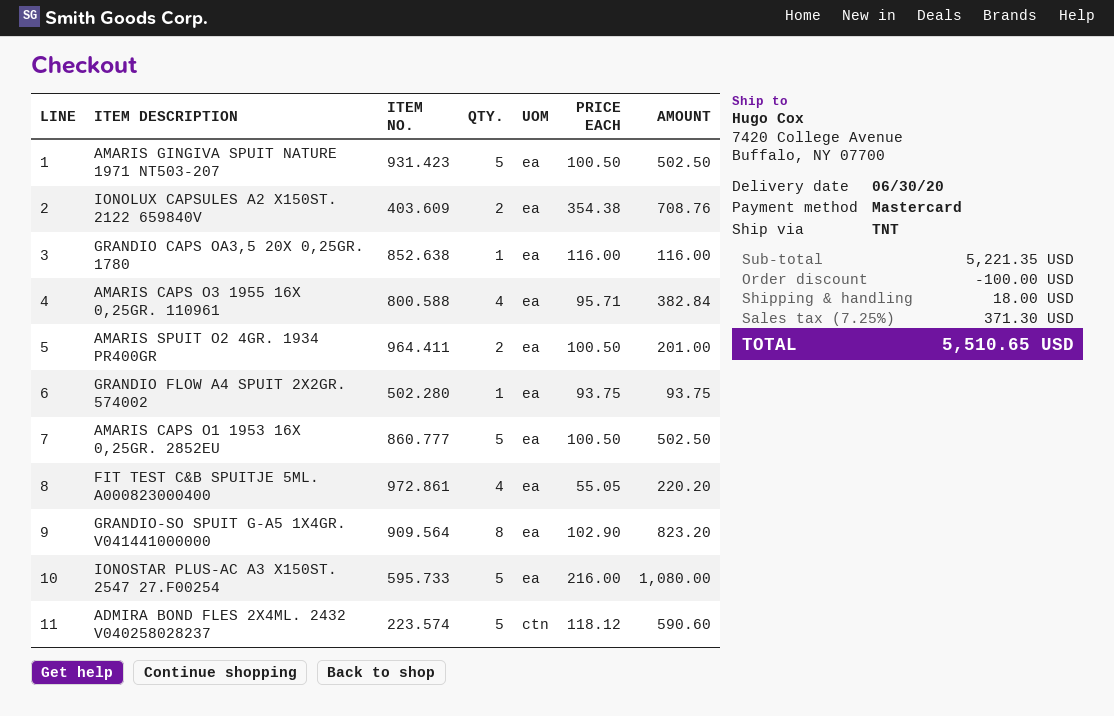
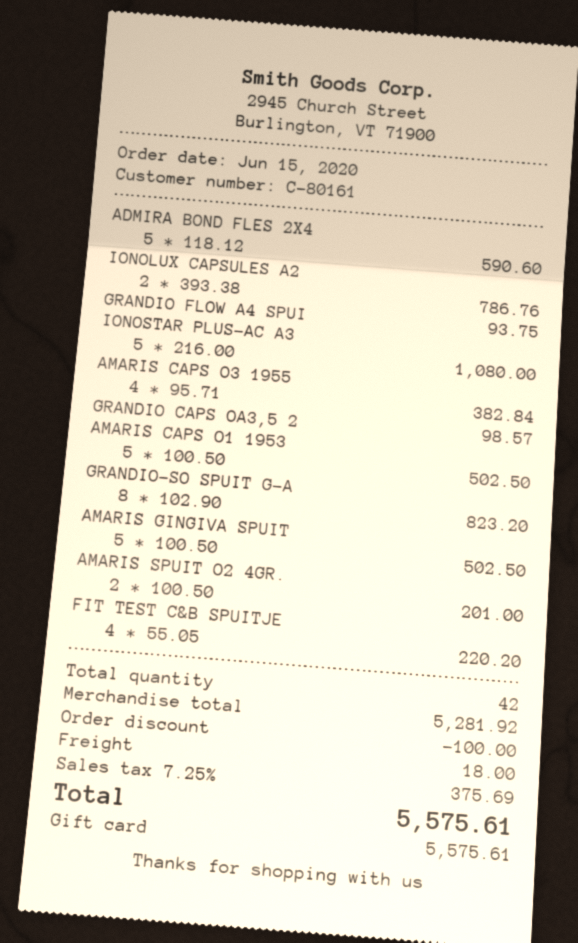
payment method: Mastercard -> gift card
IONOLUX CAPSULES A2 X150ST. 2122 659840V: 2 x 354.38 = 708.76 -> 2 x 393.38 = 786.76
GRANDIO CAPS OA3,5 20X 0,25GR. 1780: 1 x 116.00 = 116.00 -> 1 x 98.57 = 98.57
subtotal: 5221.35 -> 5281.92
tax: 7.25% = 371.30 -> 7.25% = 375.69
total: 5510.65 -> 5575.61

